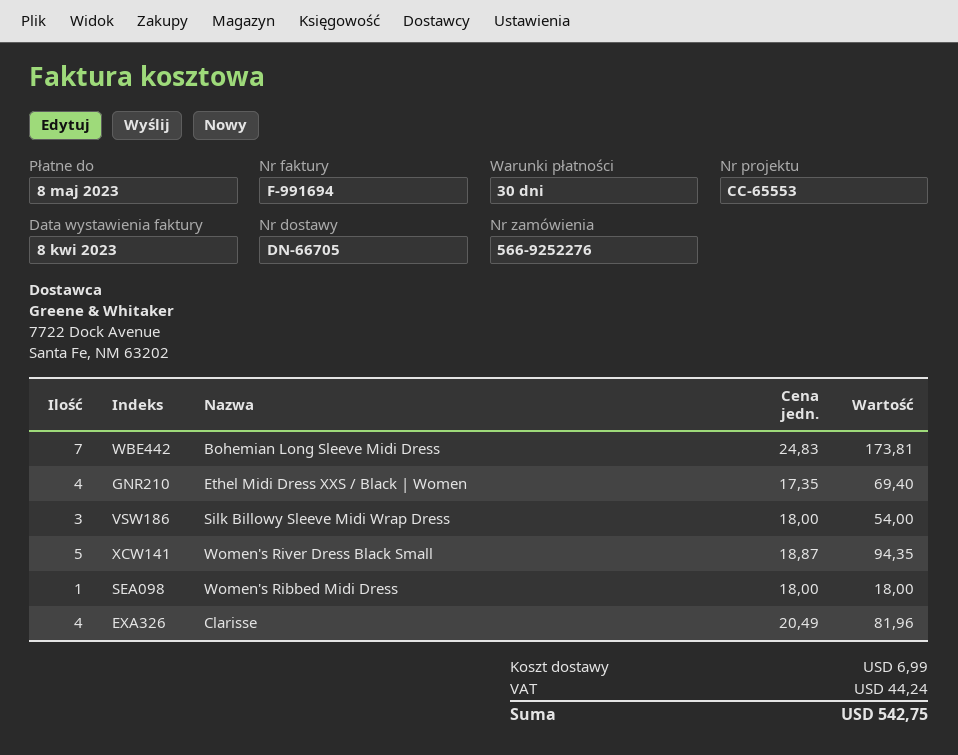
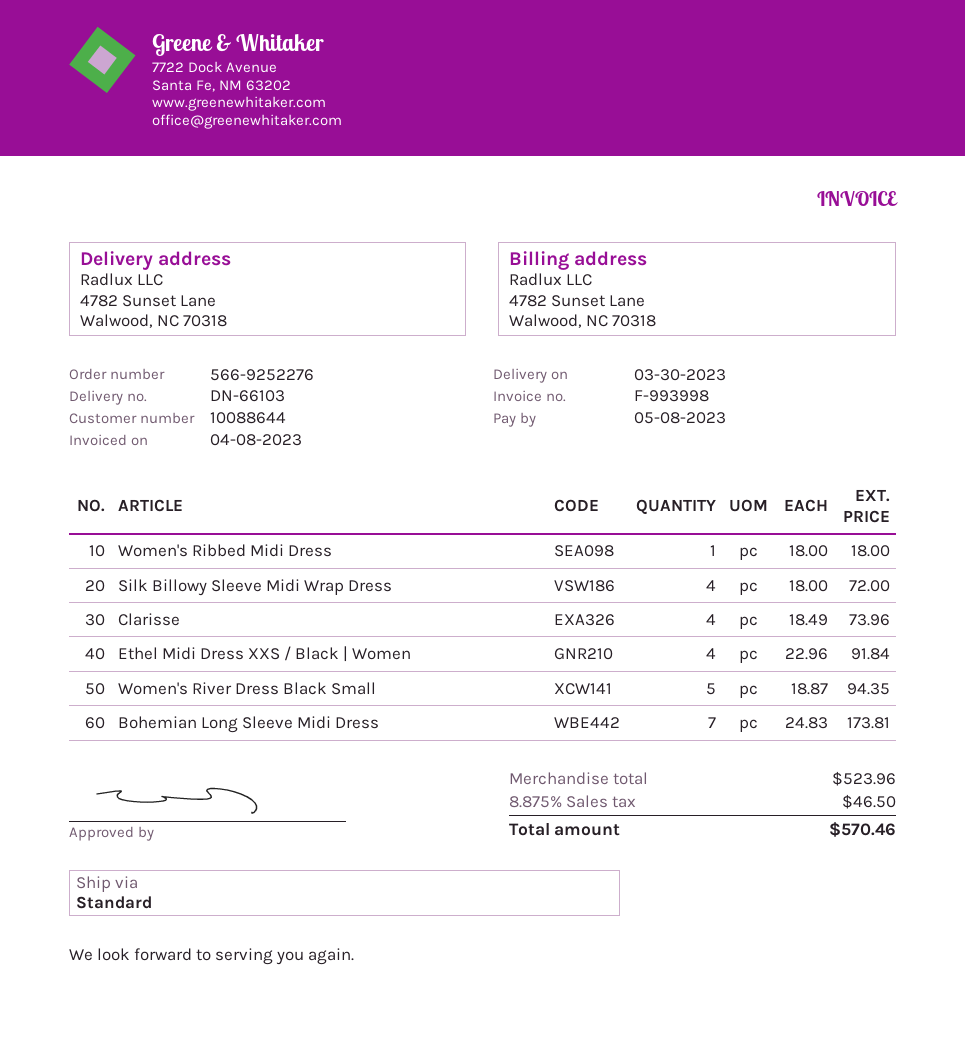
delivery note number: DN-66705 -> DN-66103
invoice number: F-991694 -> F-993998
Ethel Midi Dress XXS / Black | Women: 4 x 17.35 = 69.40 -> 4 x 22.96 = 91.84
Silk Billowy Sleeve Midi Wrap Dress: 3 x 18.00 = 54.00 -> 4 x 18.00 = 72.00
Clarisse: 4 x 20.49 = 81.96 -> 4 x 18.49 = 73.96
shipping: 6.99 -> none
tax: 44.24 -> 46.50
total: 542.75 -> 570.46

